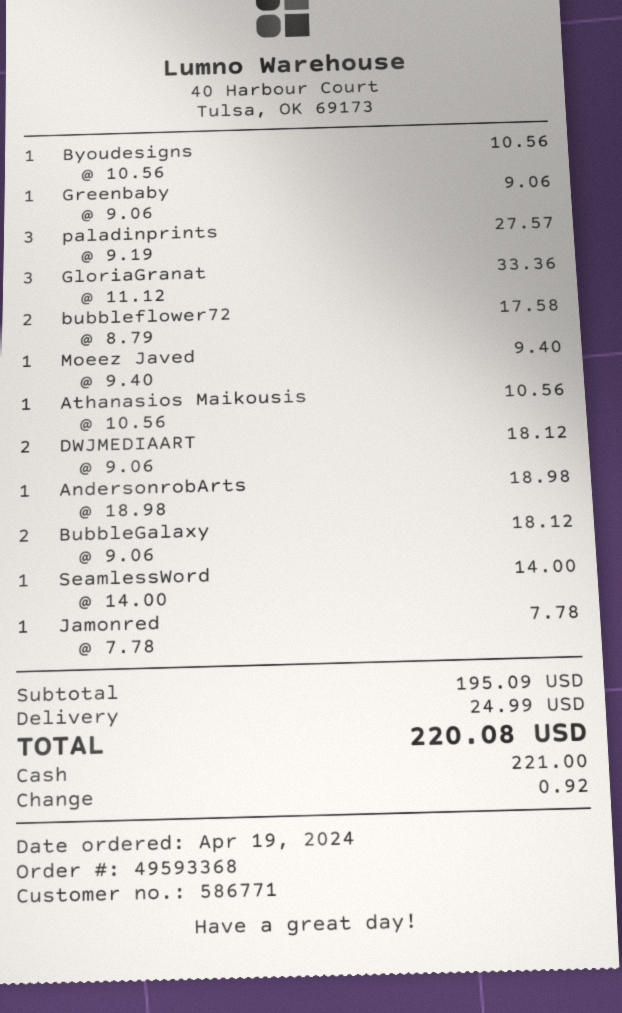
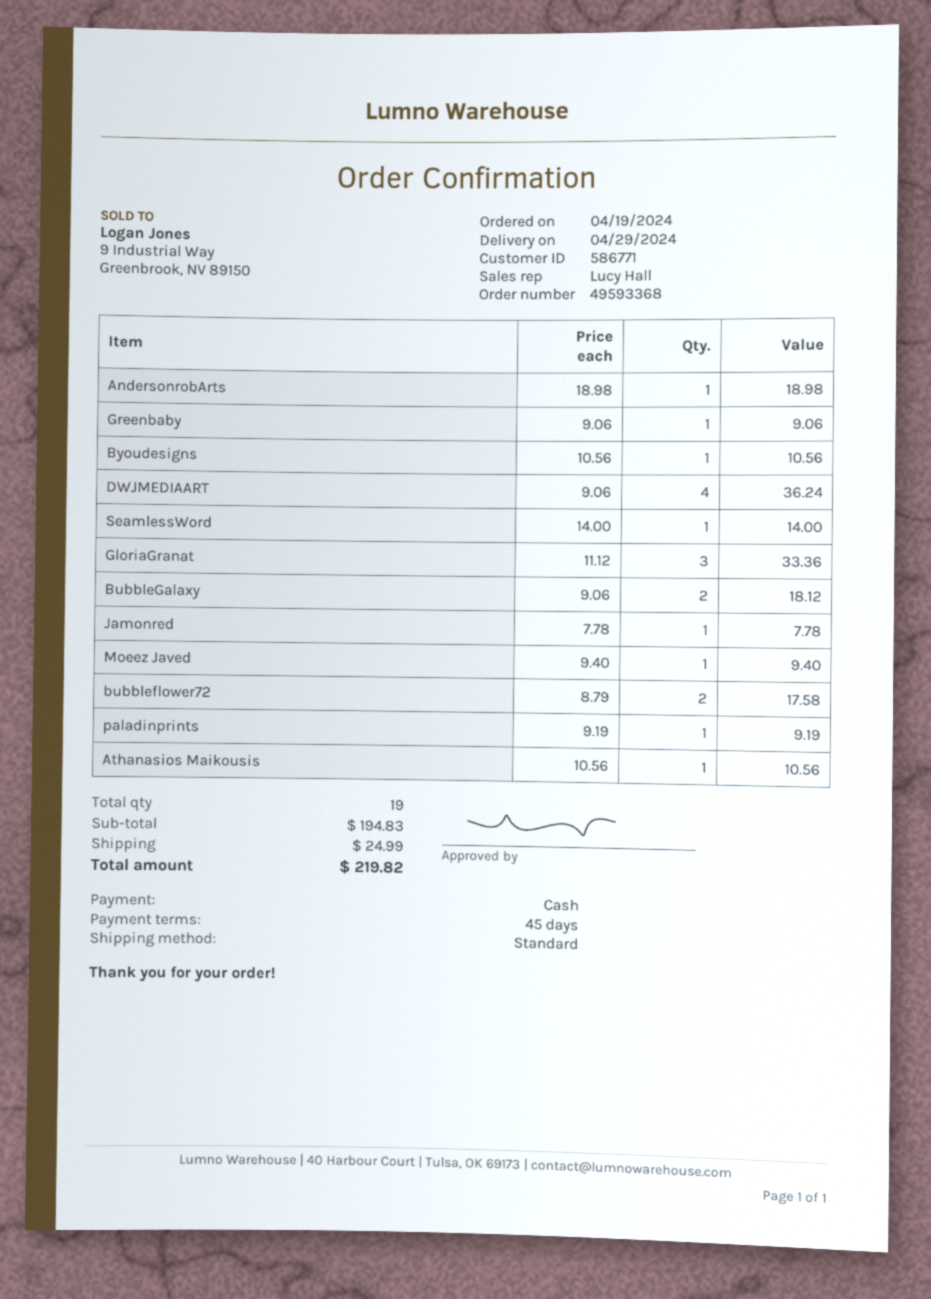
paladinprints: 3 x 9.19 = 27.57 -> 1 x 9.19 = 9.19
DWJMEDIAART: 2 x 9.06 = 18.12 -> 4 x 9.06 = 36.24
subtotal: 195.09 -> 194.83
total: 220.08 -> 219.82

